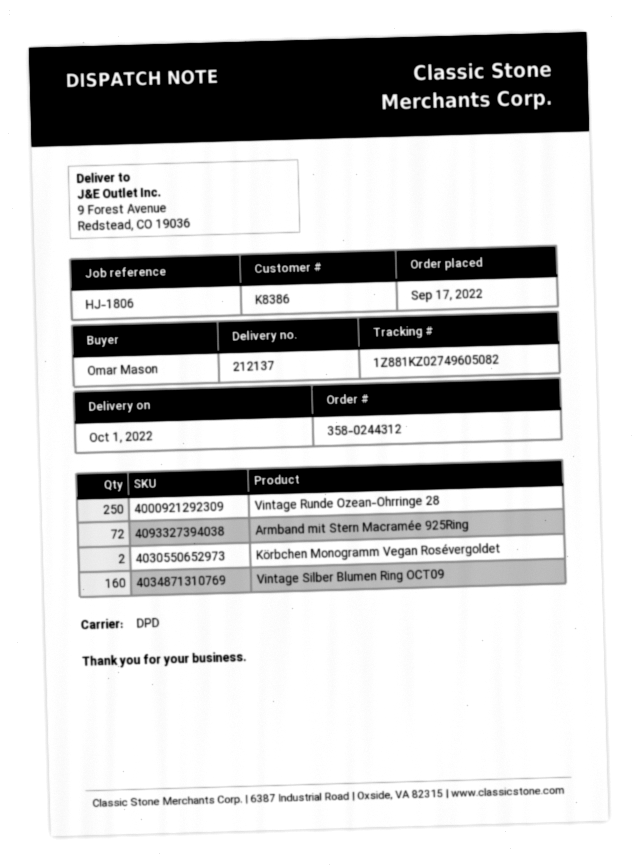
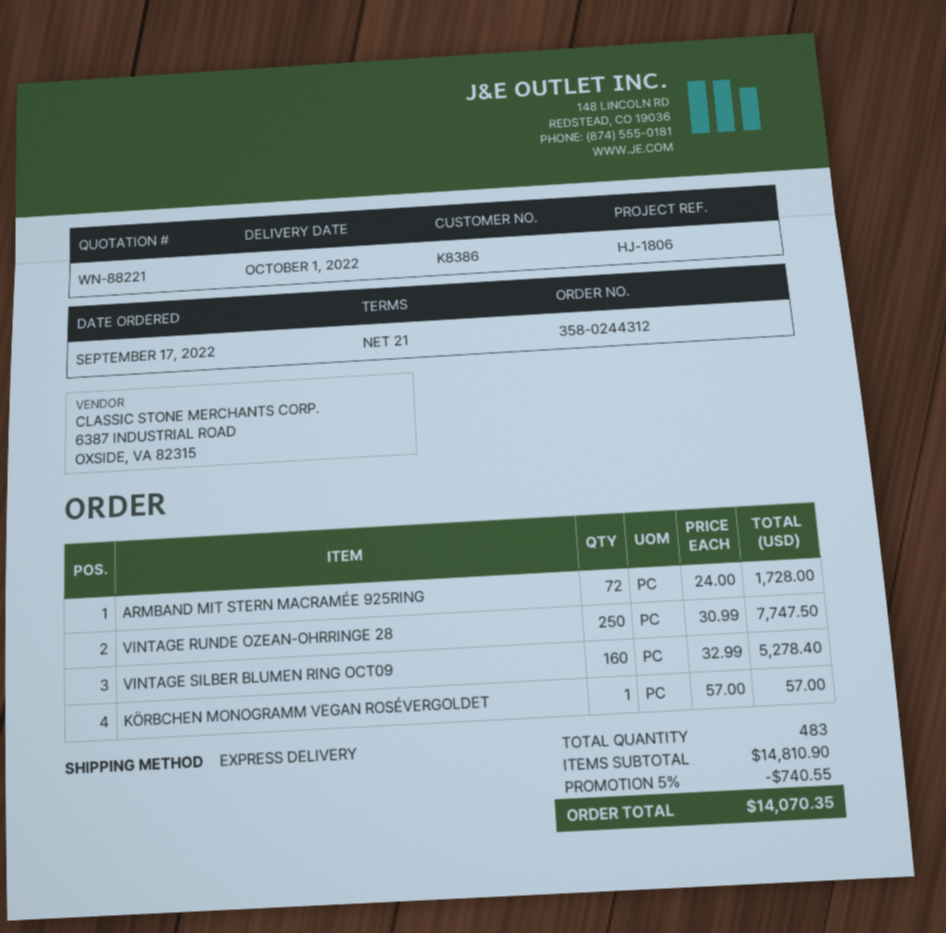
shipping method: DPD -> express
Körbchen Monogramm Vegan Rosévergoldet: 2 -> 1

